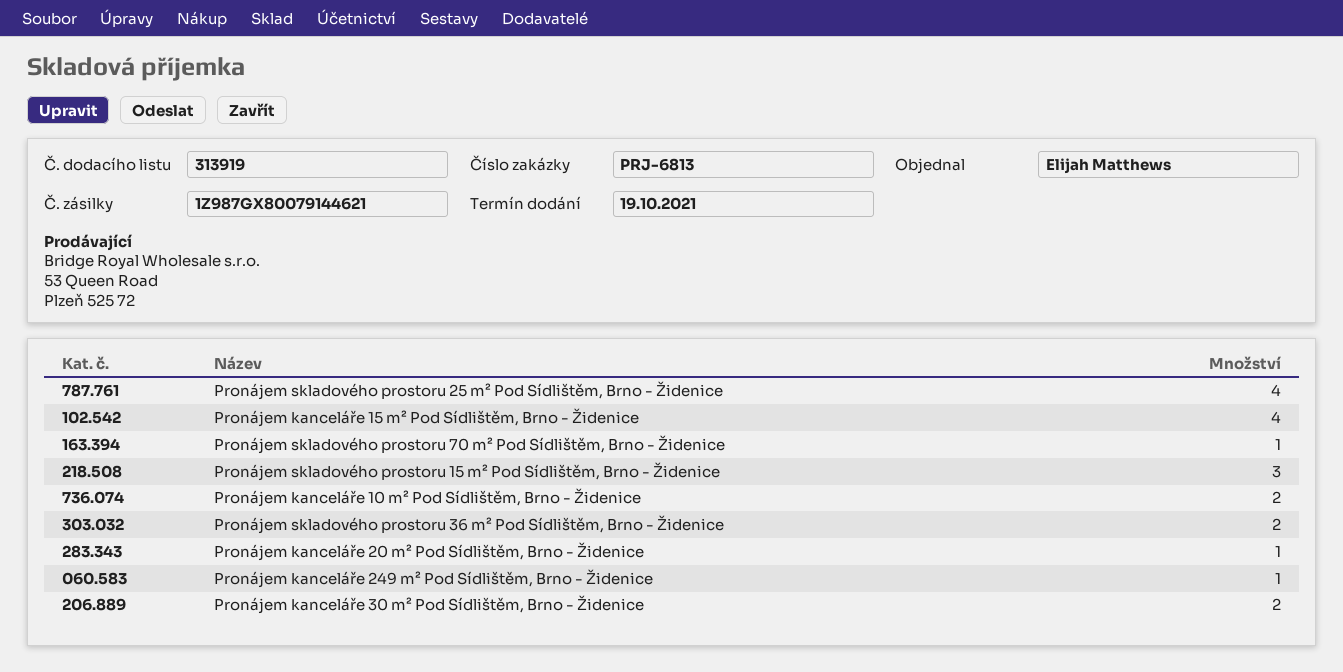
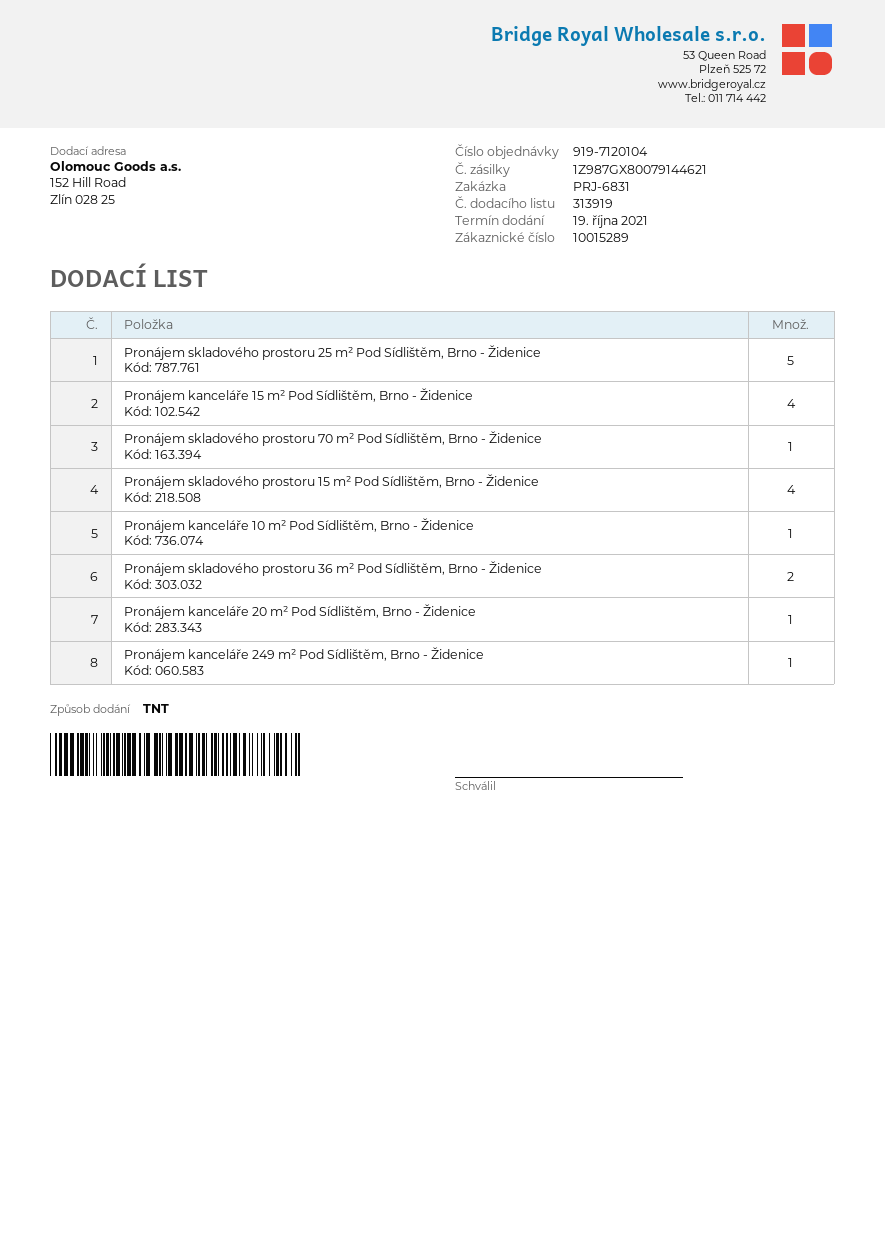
reference: PRJ-6813 -> PRJ-6831
Pronájem skladového prostoru 25 m² Pod Sídlištěm, Brno - Židenice: 4 -> 5
Pronájem skladového prostoru 15 m² Pod Sídlištěm, Brno - Židenice: 3 -> 4
Pronájem kanceláře 10 m² Pod Sídlištěm, Brno - Židenice: 2 -> 1
Pronájem kanceláře 30 m² Pod Sídlištěm, Brno - Židenice: 2 -> none

